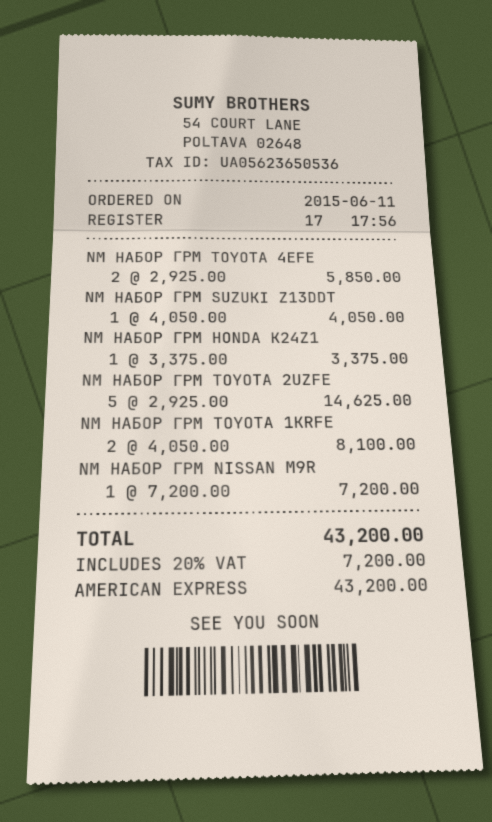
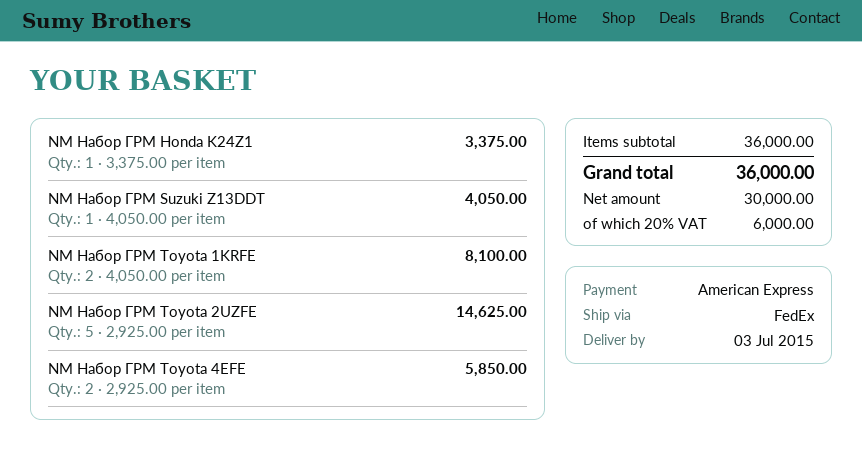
NM НАБОР ГРМ NISSAN M9R: 1 x 7200.00 = 7200.00 -> none
tax: 20% = 7200.00 -> 20% = 6000.00
total: 43200.00 -> 36000.00

